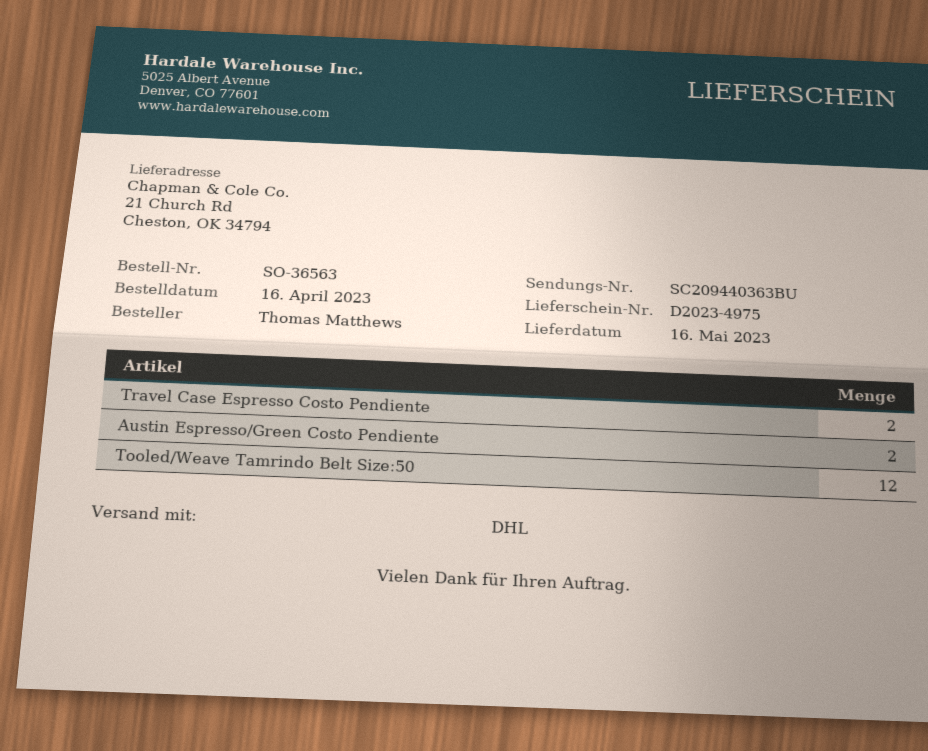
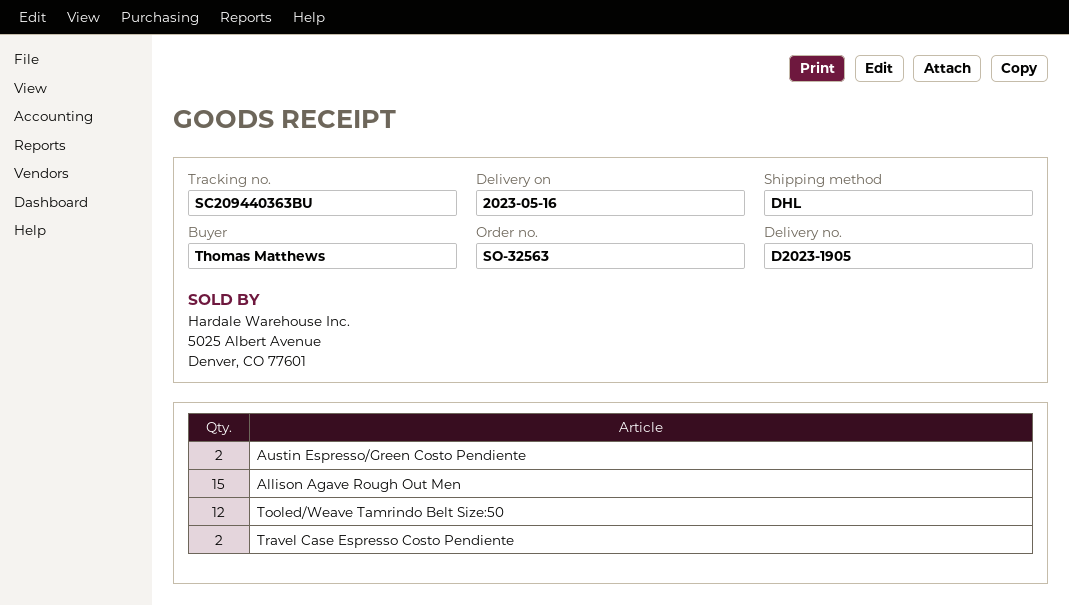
order number: SO-36563 -> SO-32563
delivery note number: D2023-4975 -> D2023-1905
Allison Agave Rough Out Men: none -> 15

